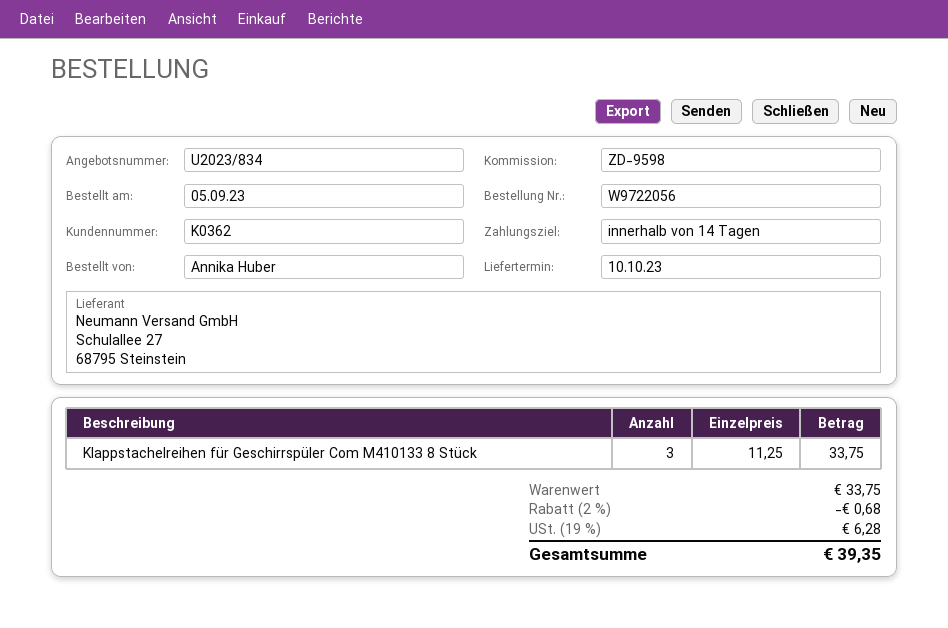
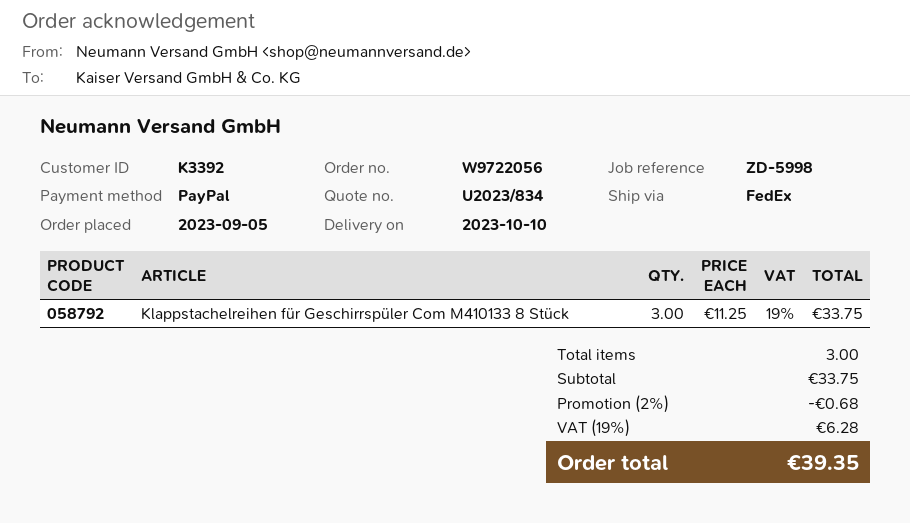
customer number: K0362 -> K3392
reference: ZD-9598 -> ZD-5998

